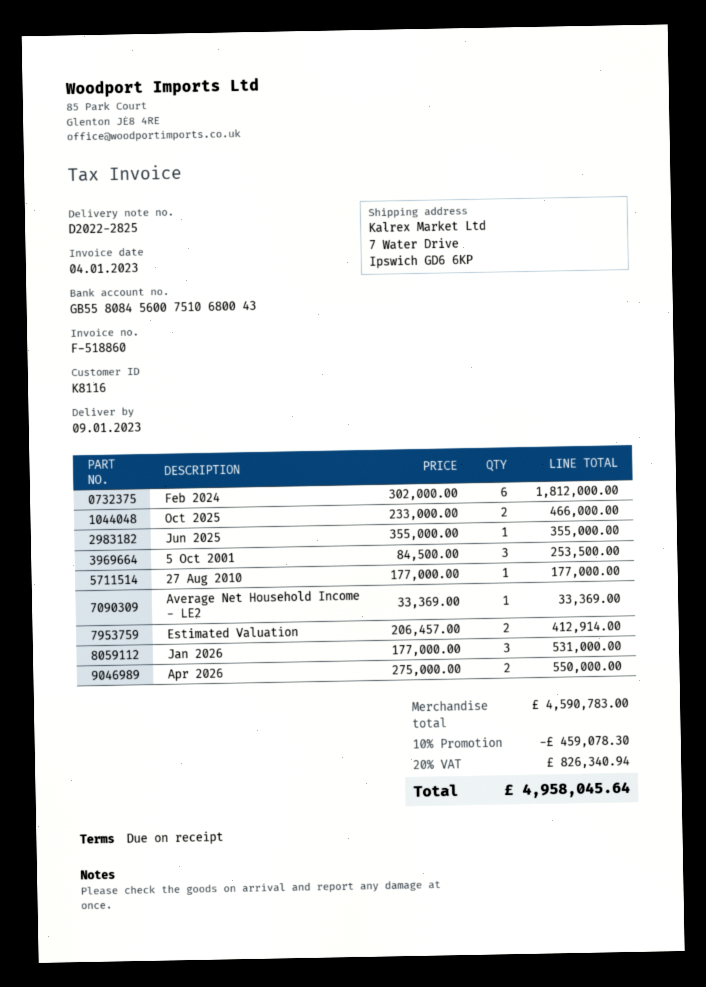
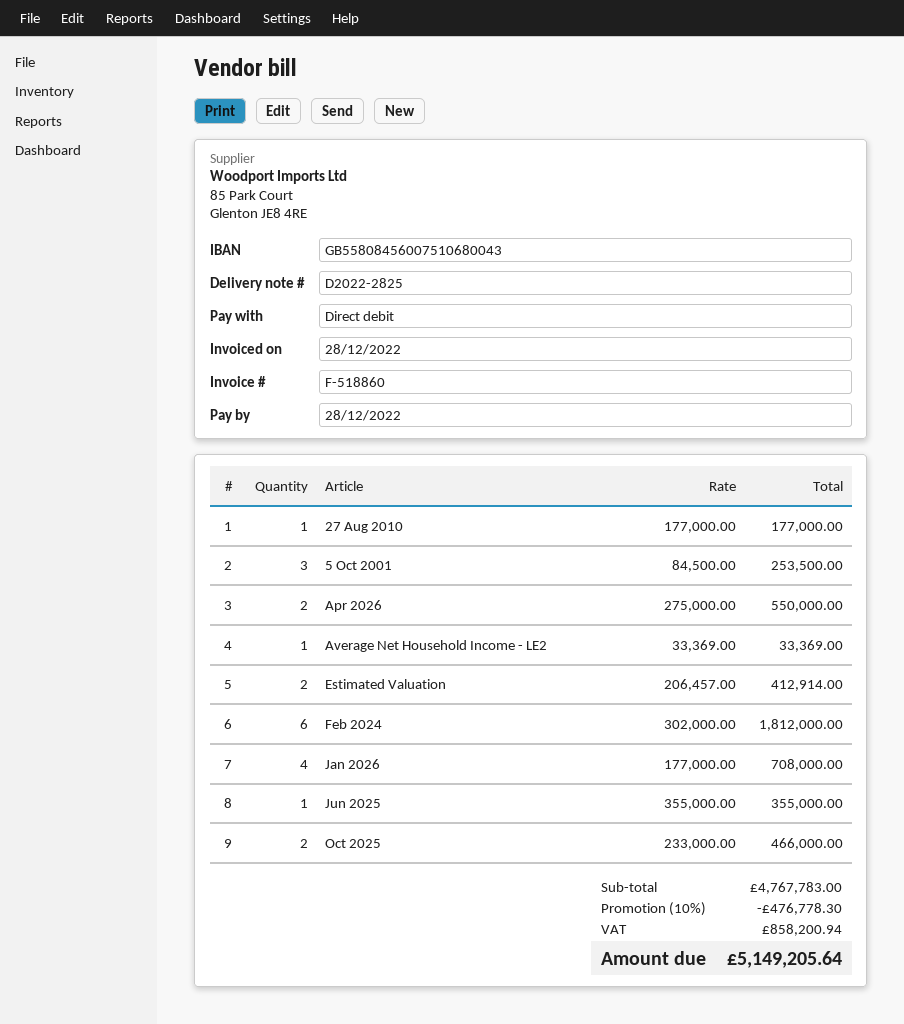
invoice date: 2023-01-04 -> 2022-12-28
Jan 2026: 3 x 177000.00 = 531000.00 -> 4 x 177000.00 = 708000.00
subtotal: 4590783.00 -> 4767783.00
discount: 10% = 459078.30 -> 10% = 476778.30
tax: 826340.94 -> 858200.94
total: 4958045.64 -> 5149205.64

